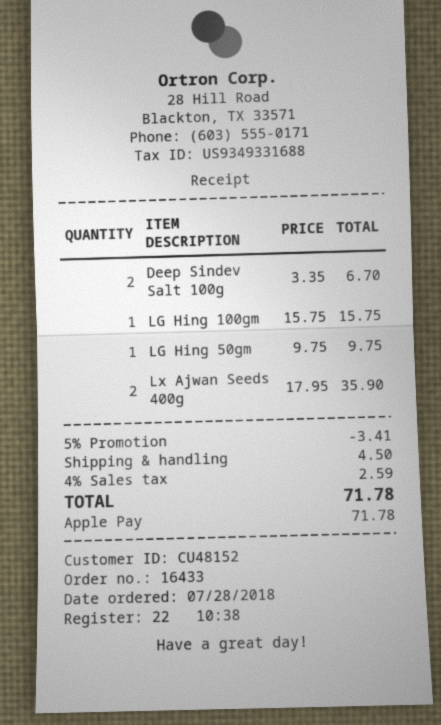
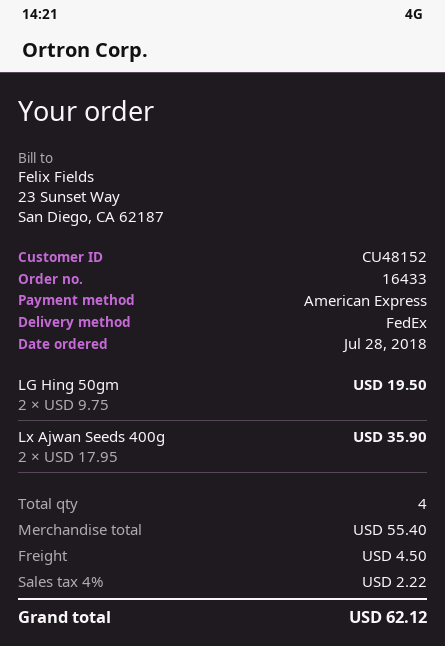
payment method: Apple Pay -> American Express
Deep Sindev Salt 100g: 2 x 3.35 = 6.70 -> none
LG Hing 100gm: 1 x 15.75 = 15.75 -> none
LG Hing 50gm: 1 x 9.75 = 9.75 -> 2 x 9.75 = 19.50
discount: 5% = 3.41 -> none
tax: 4% = 2.59 -> 4% = 2.22
total: 71.78 -> 62.12

